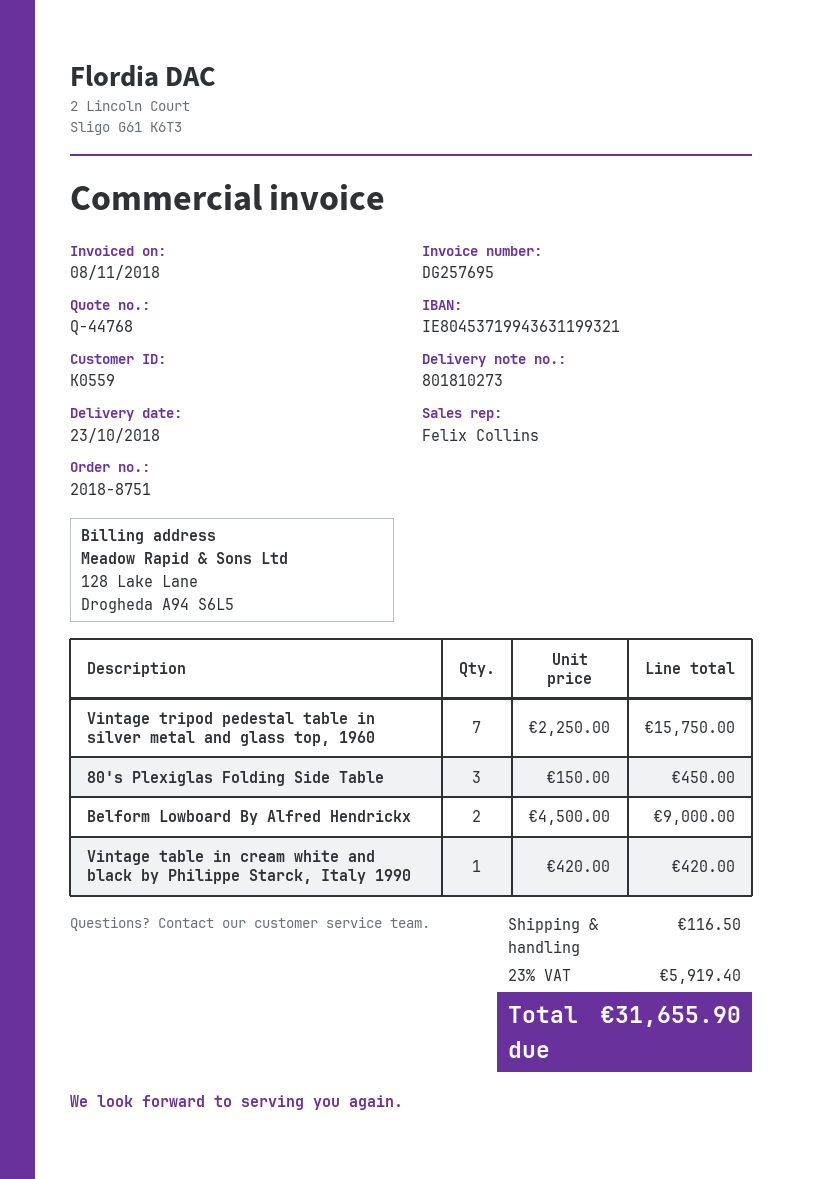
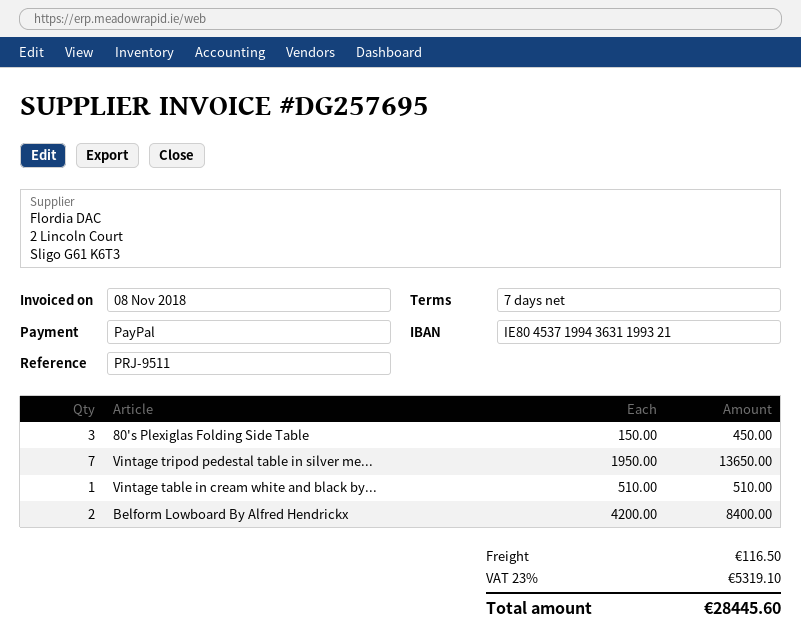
Vintage tripod pedestal table in silver metal and glass top, 1960: 7 x 2250.00 = 15750.00 -> 7 x 1950.00 = 13650.00
Belform Lowboard By Alfred Hendrickx: 2 x 4500.00 = 9000.00 -> 2 x 4200.00 = 8400.00
Vintage table in cream white and black by Philippe Starck, Italy 1990: 1 x 420.00 = 420.00 -> 1 x 510.00 = 510.00
tax: 23% = 5919.40 -> 23% = 5319.10
total: 31655.90 -> 28445.60

